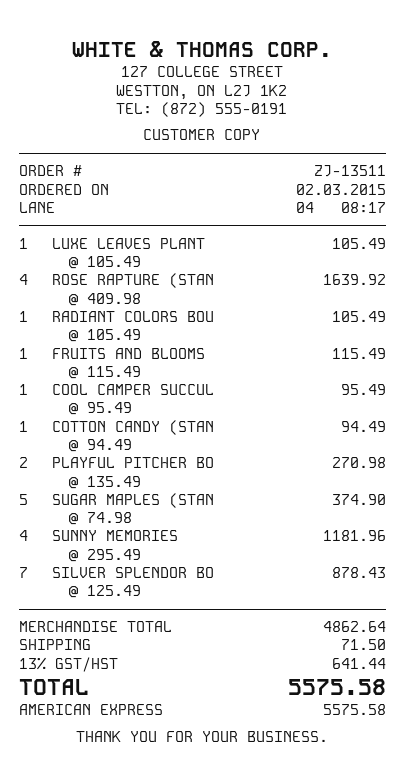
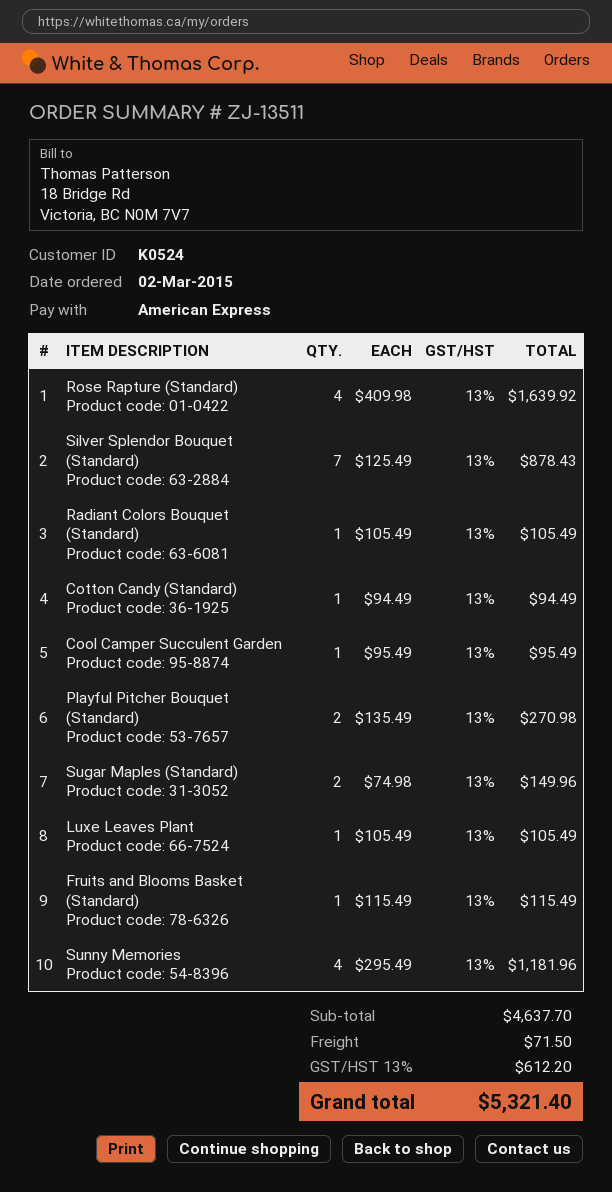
SUGAR MAPLES (STAN: 5 x 74.98 = 374.90 -> 2 x 74.98 = 149.96
subtotal: 4862.64 -> 4637.70
tax: 13% = 641.44 -> 13% = 612.20
total: 5575.58 -> 5321.40

